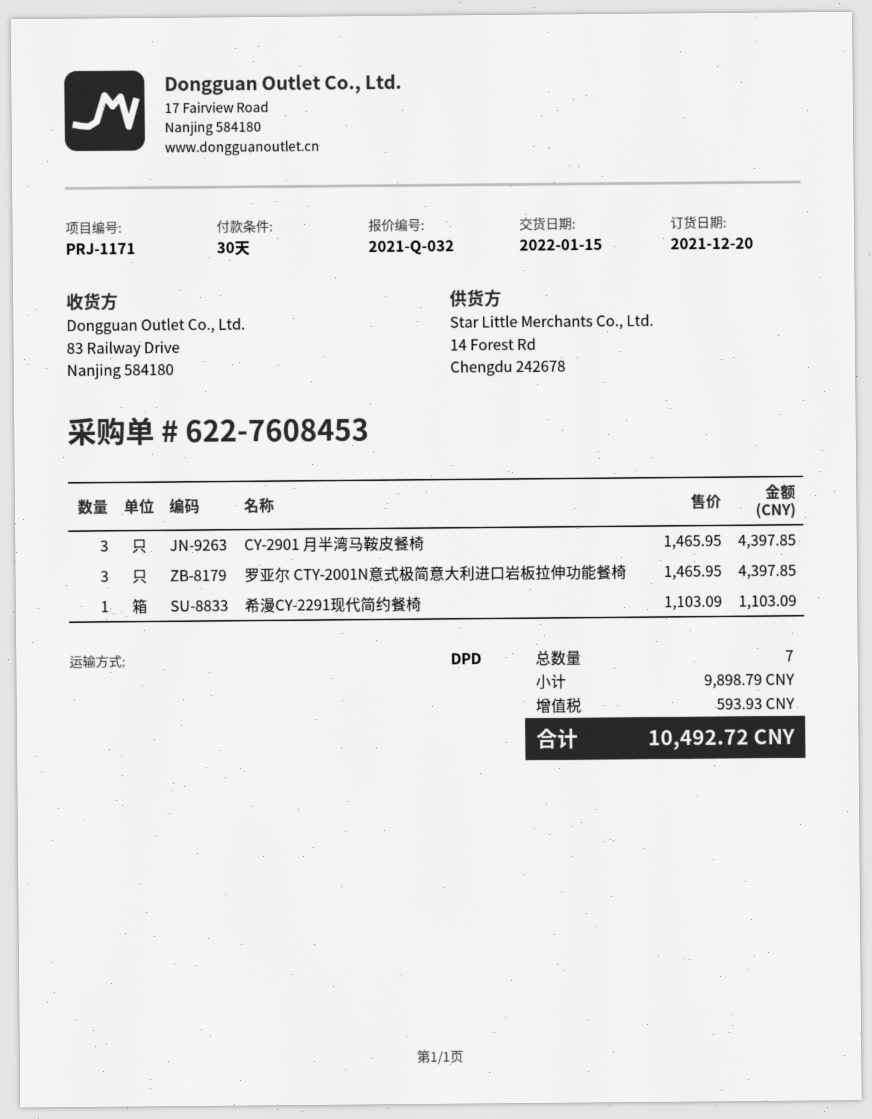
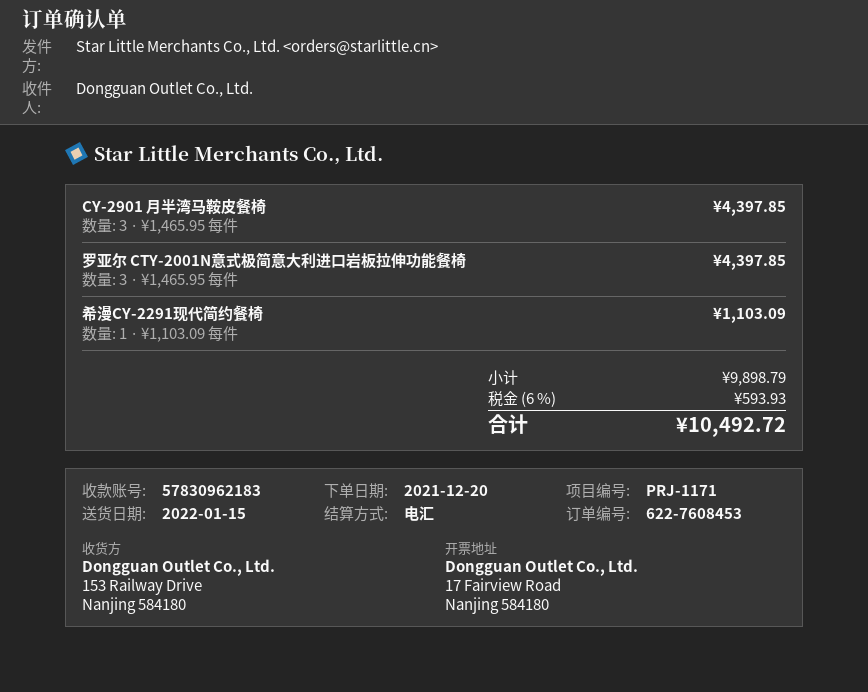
ship to: 83 Railway Drive, Nanjing 584180 -> 153 Railway Drive, Nanjing 584180

